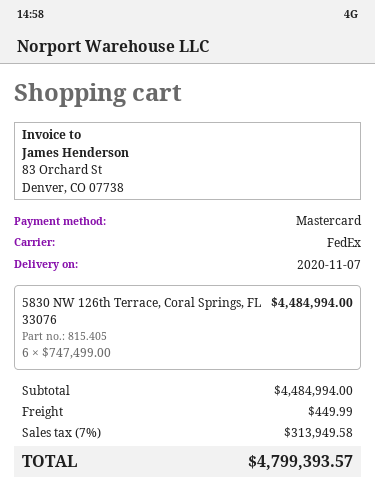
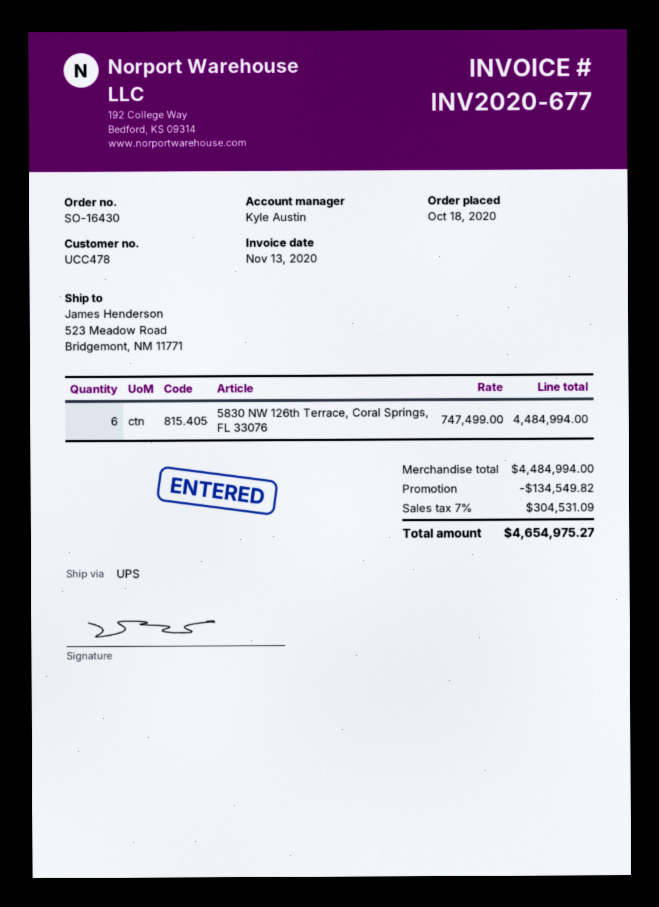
shipping method: FedEx -> UPS
discount: none -> 134549.82
shipping: 449.99 -> none
tax: 7% = 313949.58 -> 7% = 304531.09
total: 4799393.57 -> 4654975.27

